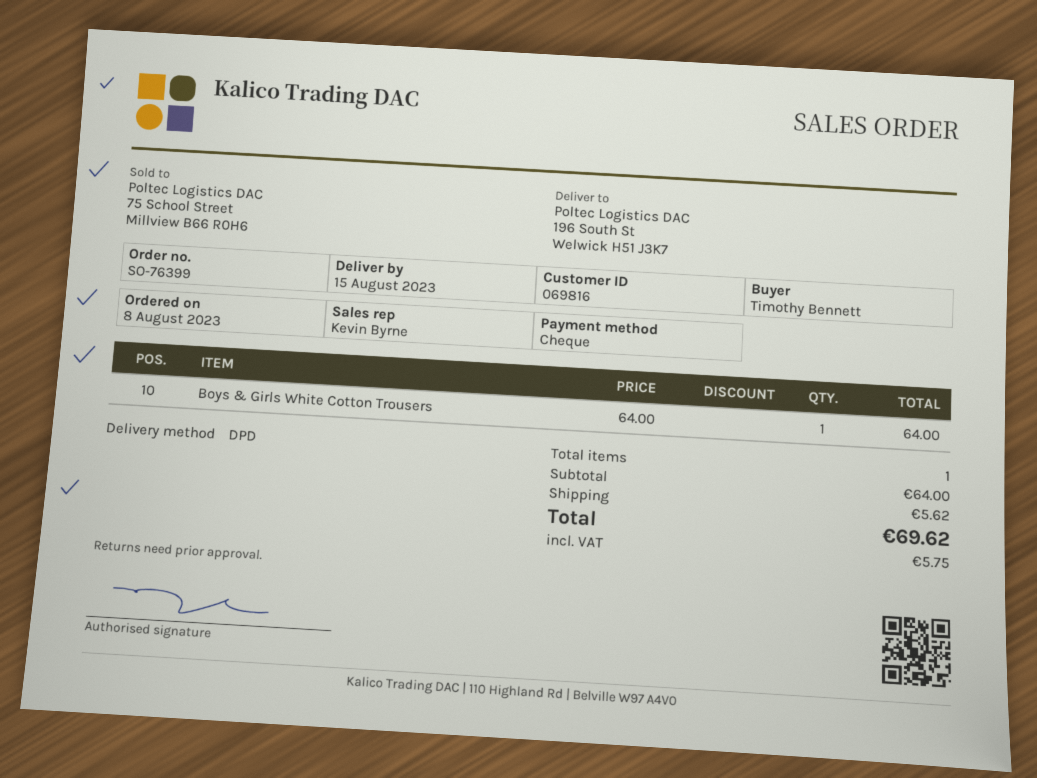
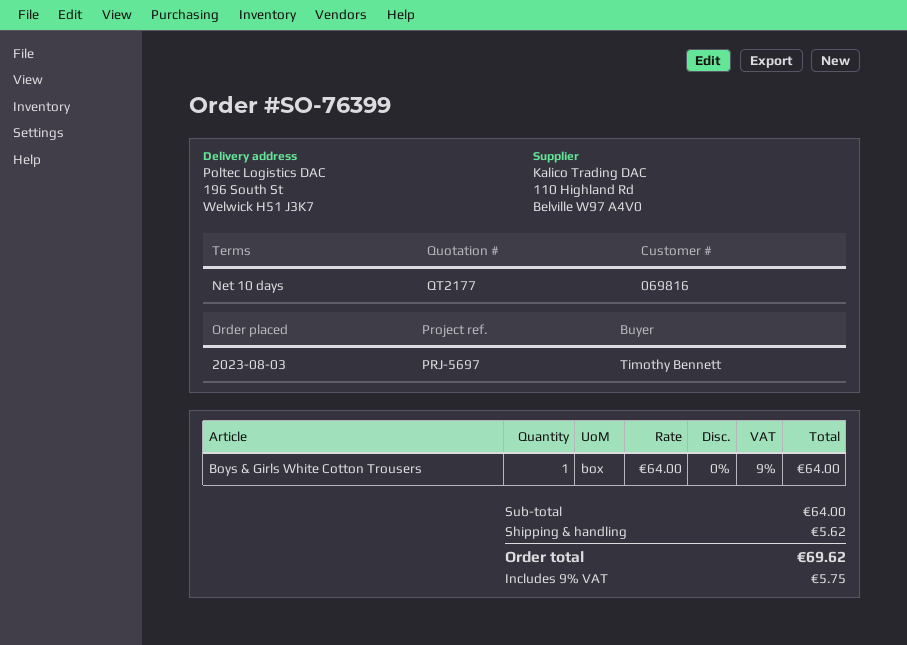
order date: 2023-08-08 -> 2023-08-03

